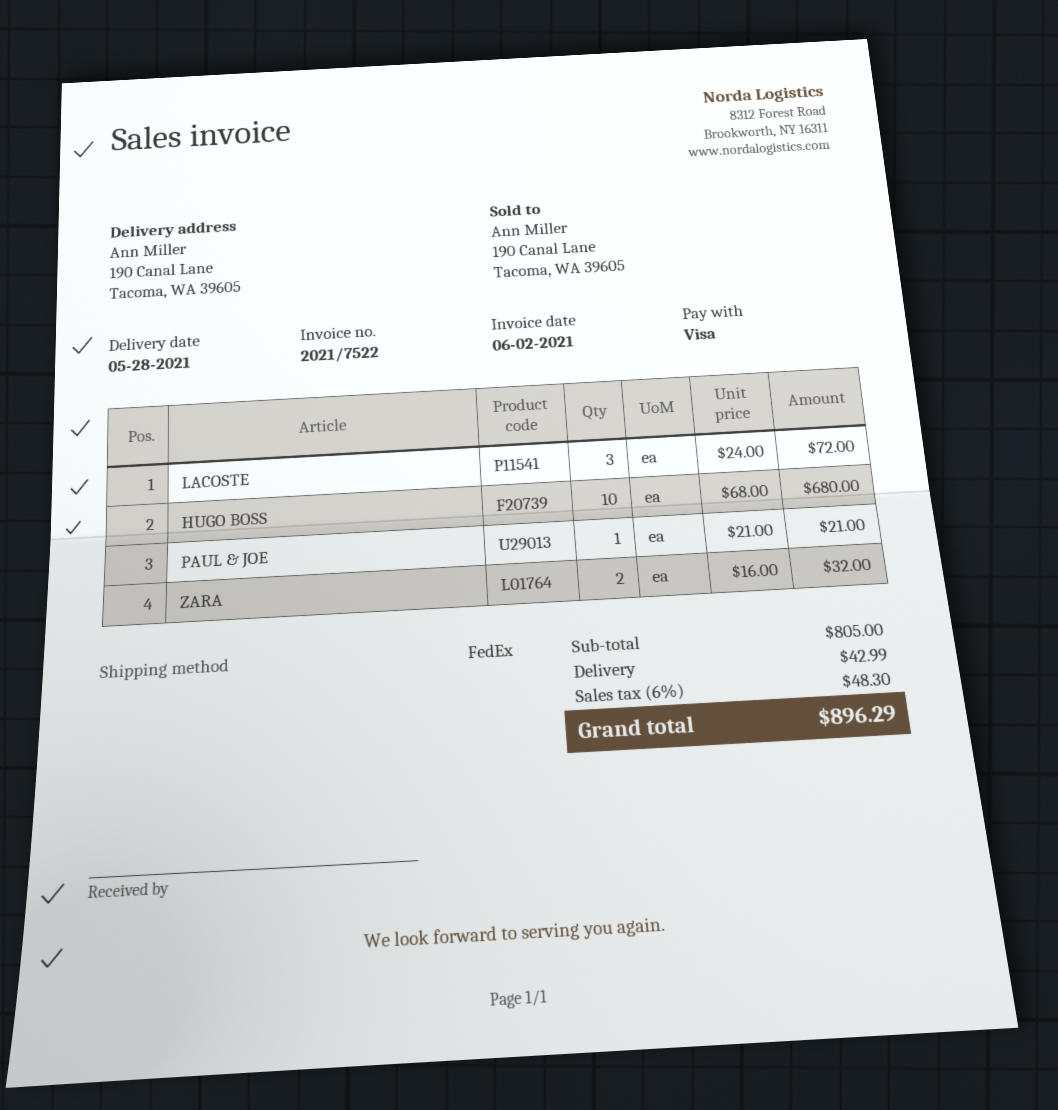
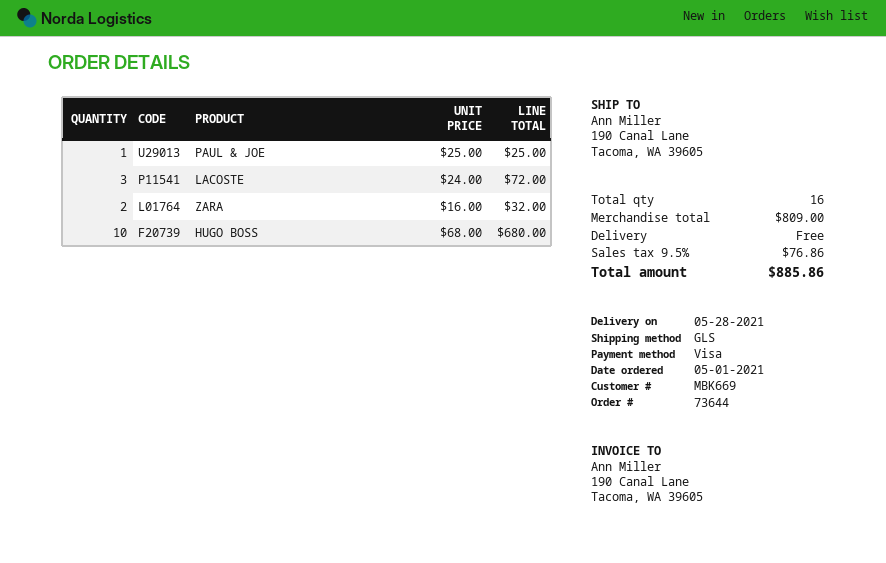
shipping method: FedEx -> GLS
PAUL & JOE: 1 x 21.00 = 21.00 -> 1 x 25.00 = 25.00
subtotal: 805.00 -> 809.00
shipping: 42.99 -> 0.00
tax: 6% = 48.30 -> 9.5% = 76.86
total: 896.29 -> 885.86

